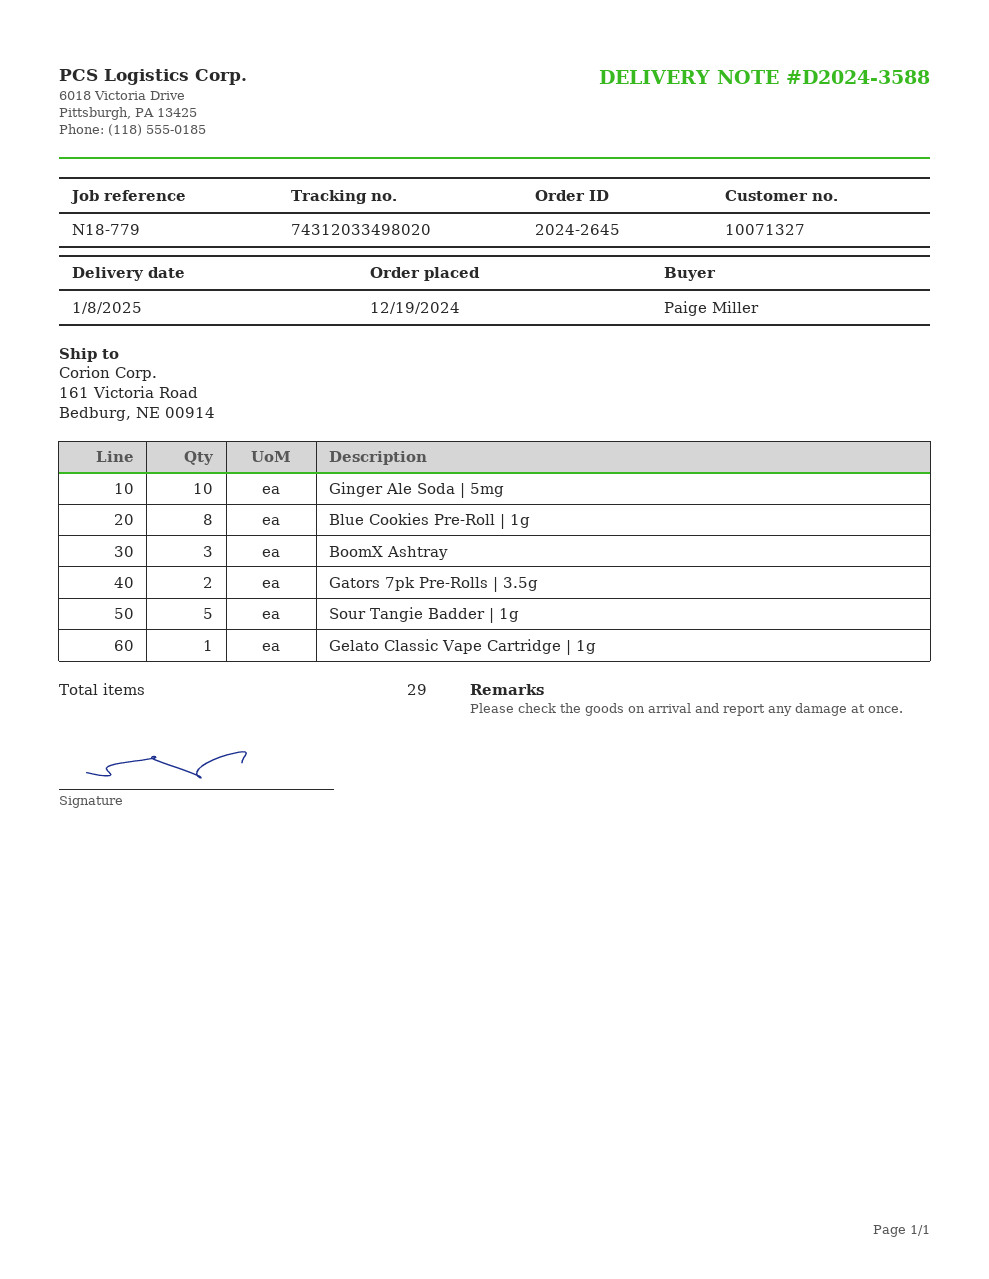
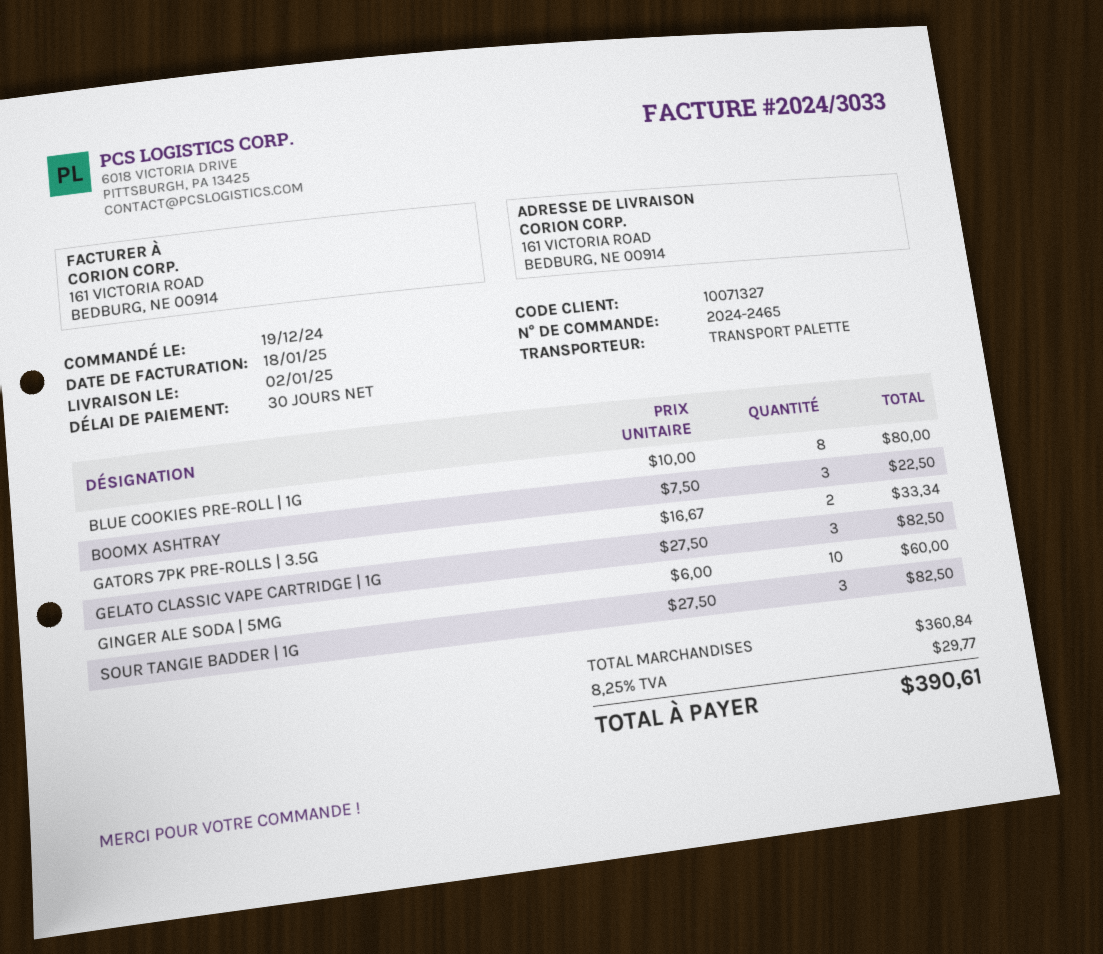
order number: 2024-2645 -> 2024-2465
delivery date: 2025-01-08 -> 2025-01-02
Sour Tangie Badder | 1g: 5 -> 3
Gelato Classic Vape Cartridge | 1g: 1 -> 3

